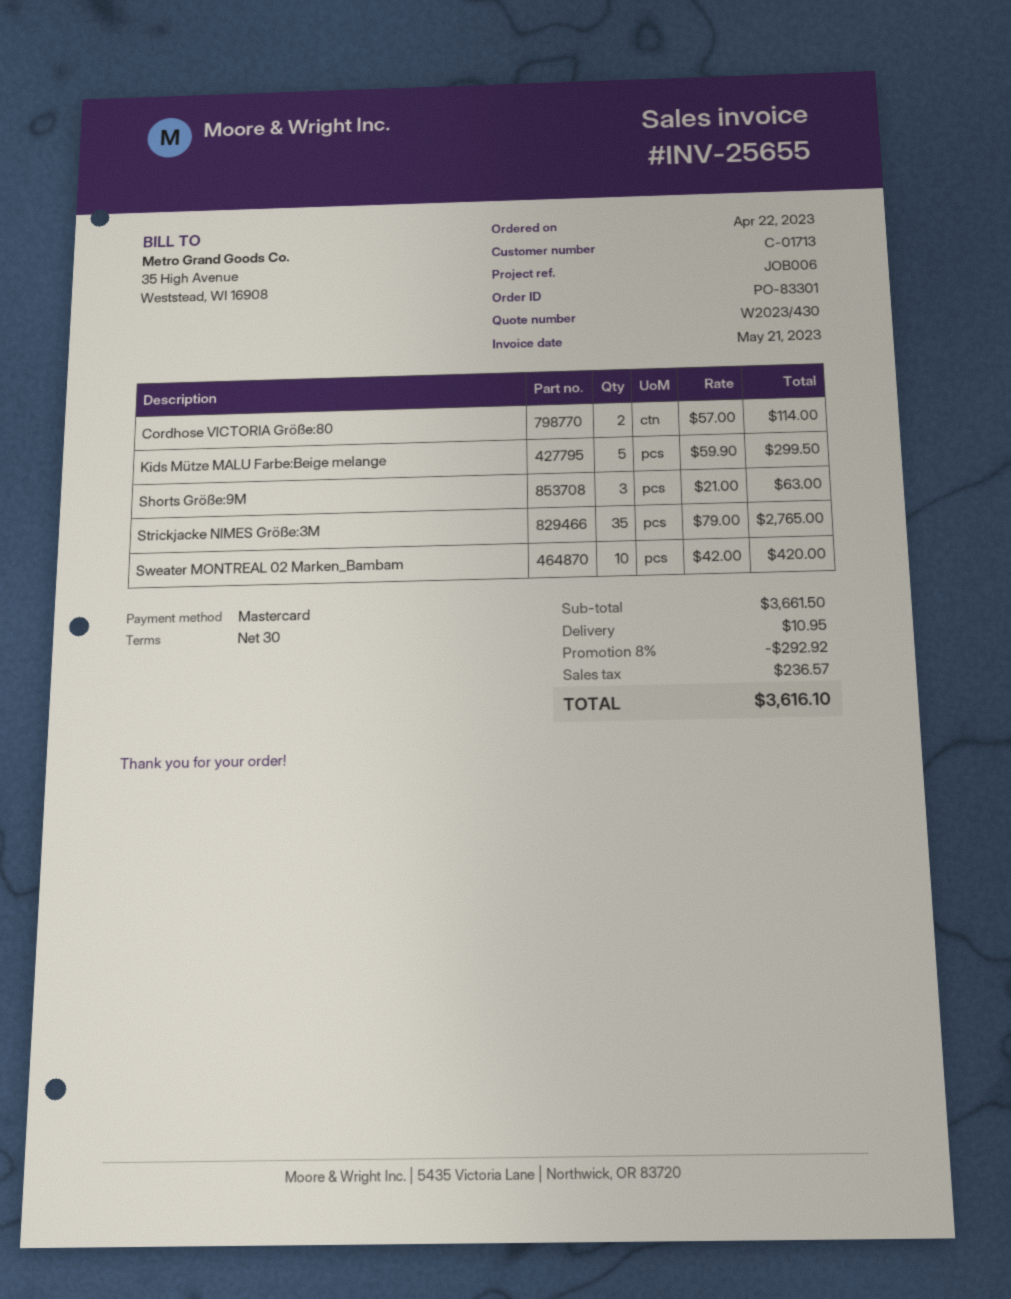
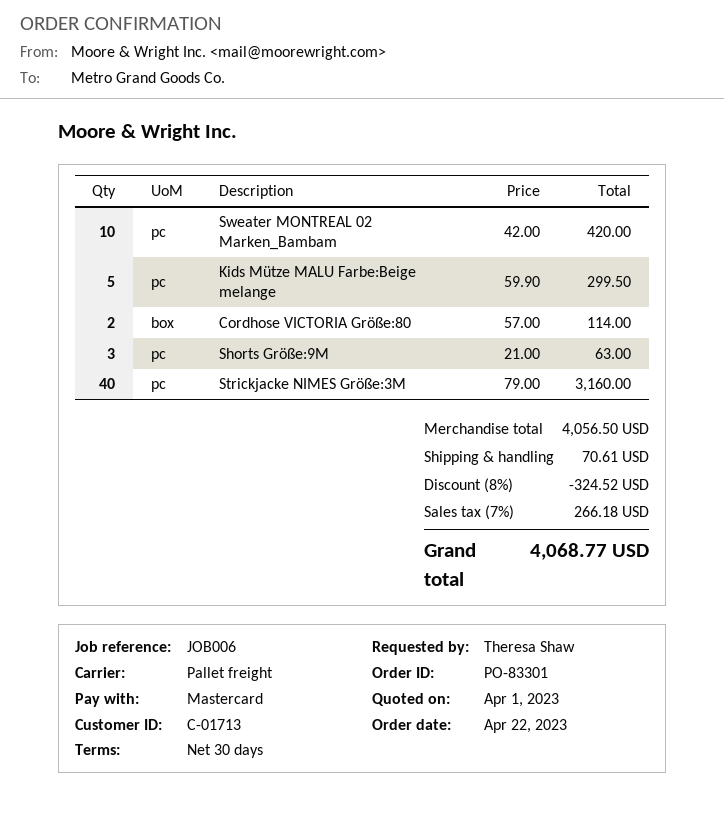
Strickjacke NIMES Größe:3M: 35 x 79.00 = 2765.00 -> 40 x 79.00 = 3160.00
subtotal: 3661.50 -> 4056.50
discount: 8% = 292.92 -> 8% = 324.52
shipping: 10.95 -> 70.61
tax: 236.57 -> 266.18
total: 3616.10 -> 4068.77

